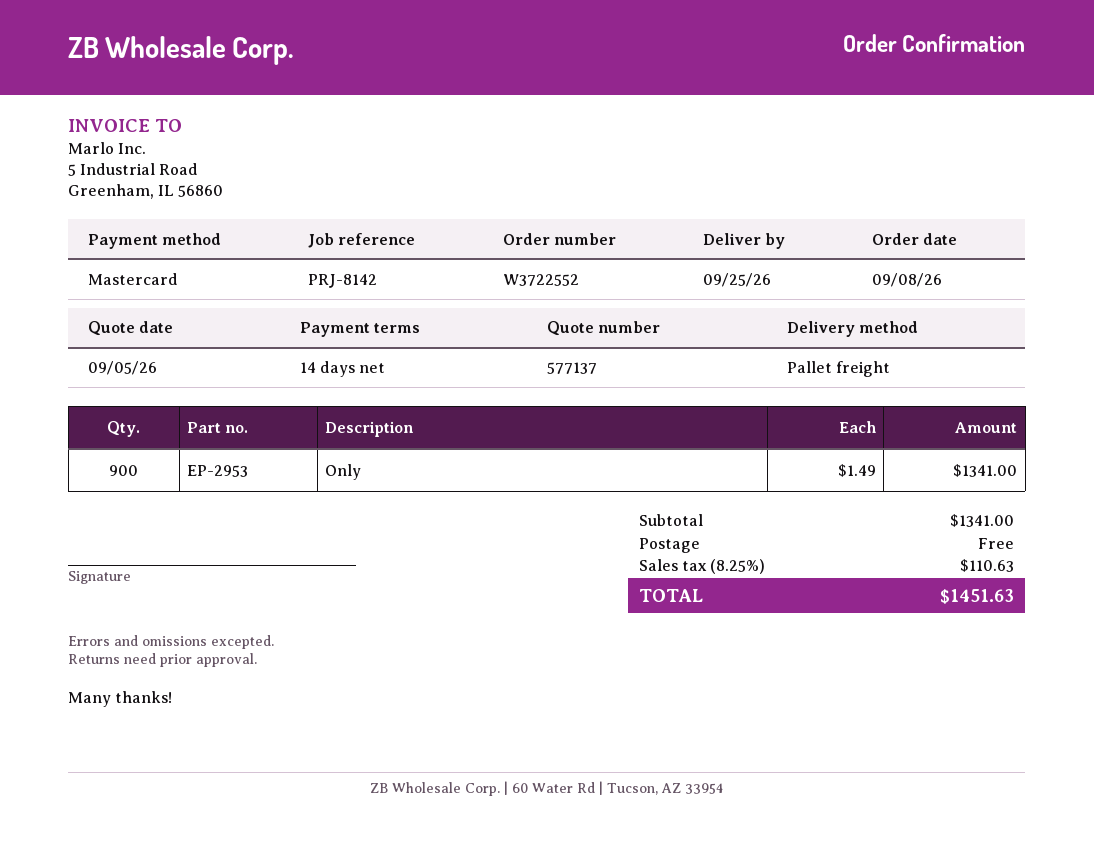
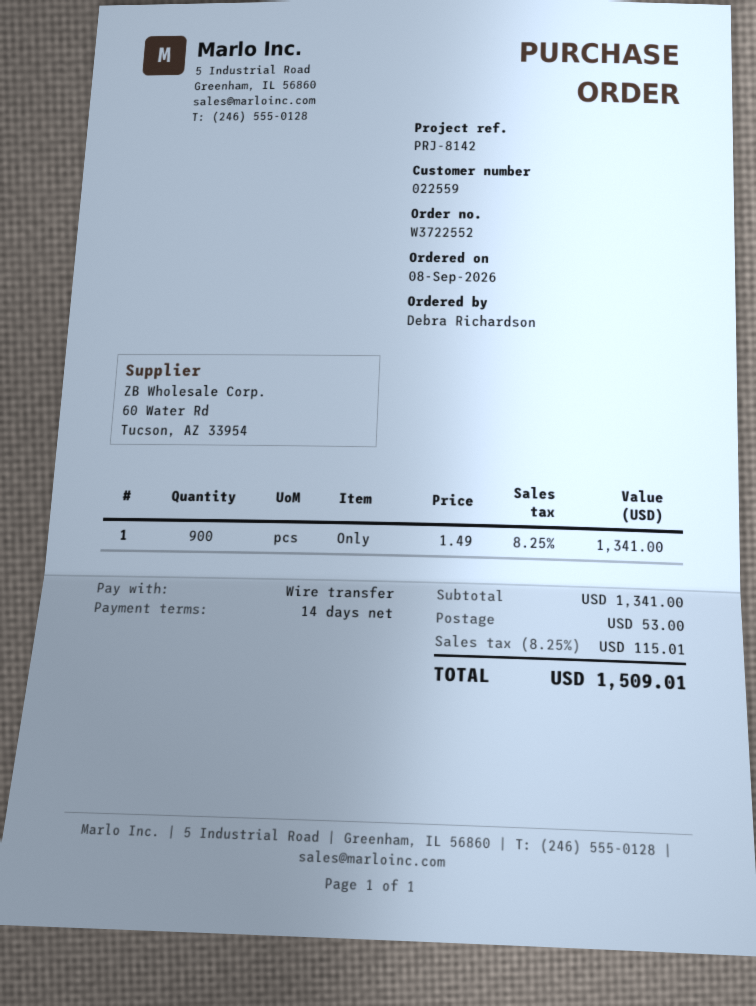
payment method: Mastercard -> bank transfer
shipping: 0.00 -> 53.00
tax: 8.25% = 110.63 -> 8.25% = 115.01
total: 1451.63 -> 1509.01

